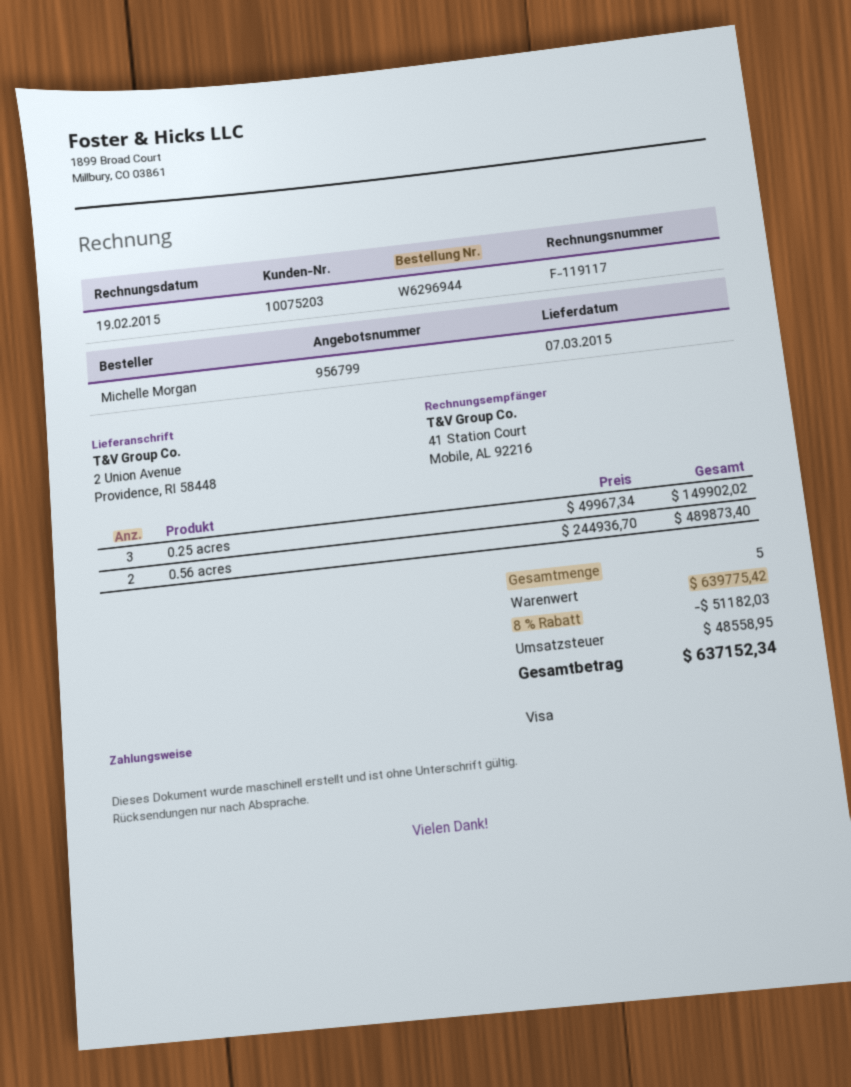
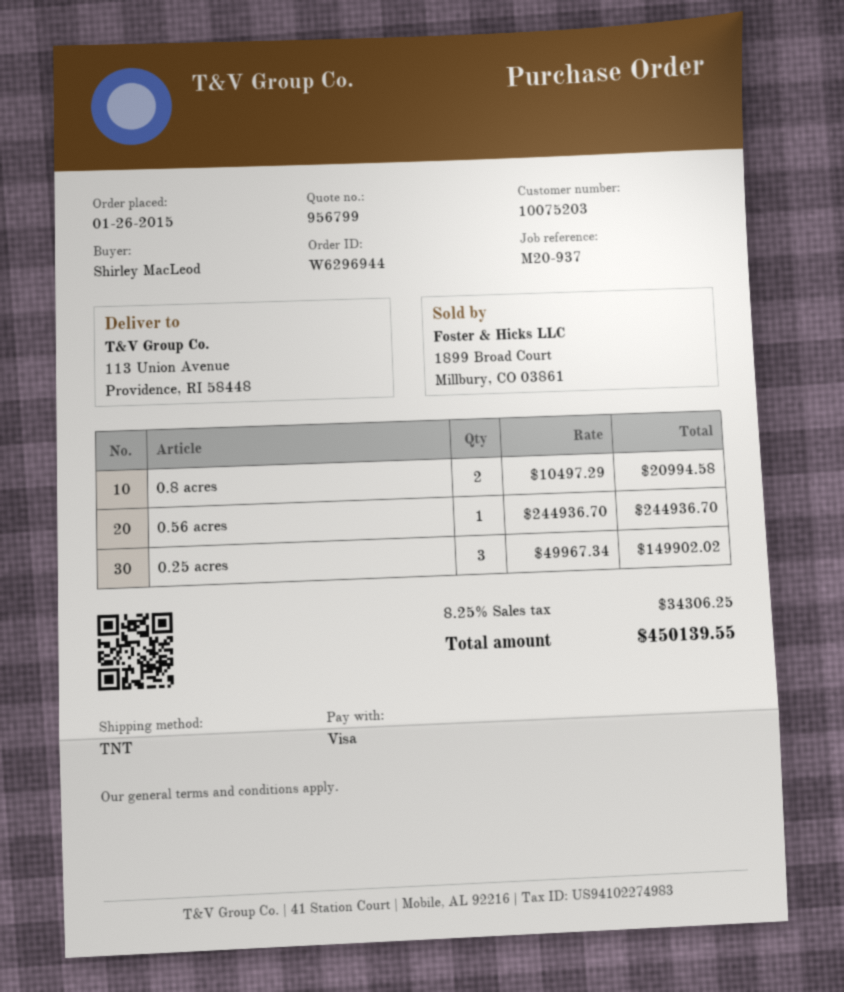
ordered by: Michelle Morgan -> Shirley MacLeod
ship to: 2 Union Avenue, Providence, RI 58448 -> 113 Union Avenue, Providence, RI 58448
0.56 acres: 2 x 244936.70 = 489873.40 -> 1 x 244936.70 = 244936.70
0.8 acres: none -> 2 x 10497.29 = 20994.58
discount: 8% = 51182.03 -> none
tax: 48558.95 -> 34306.25
total: 637152.34 -> 450139.55

